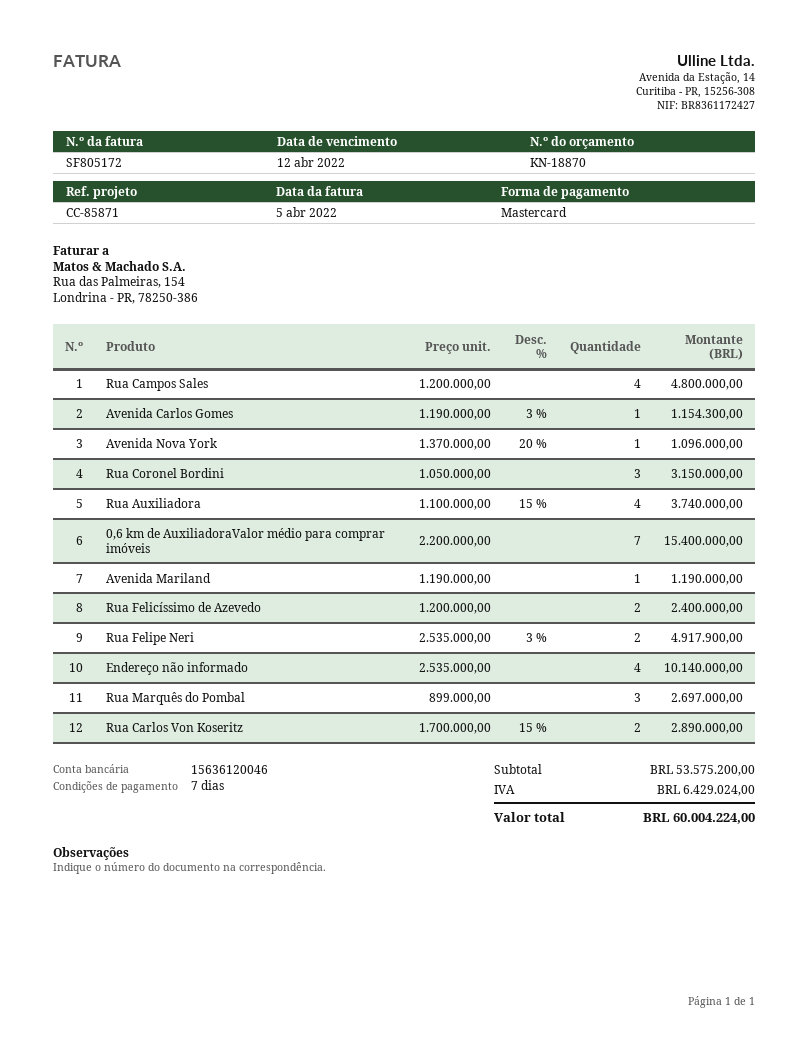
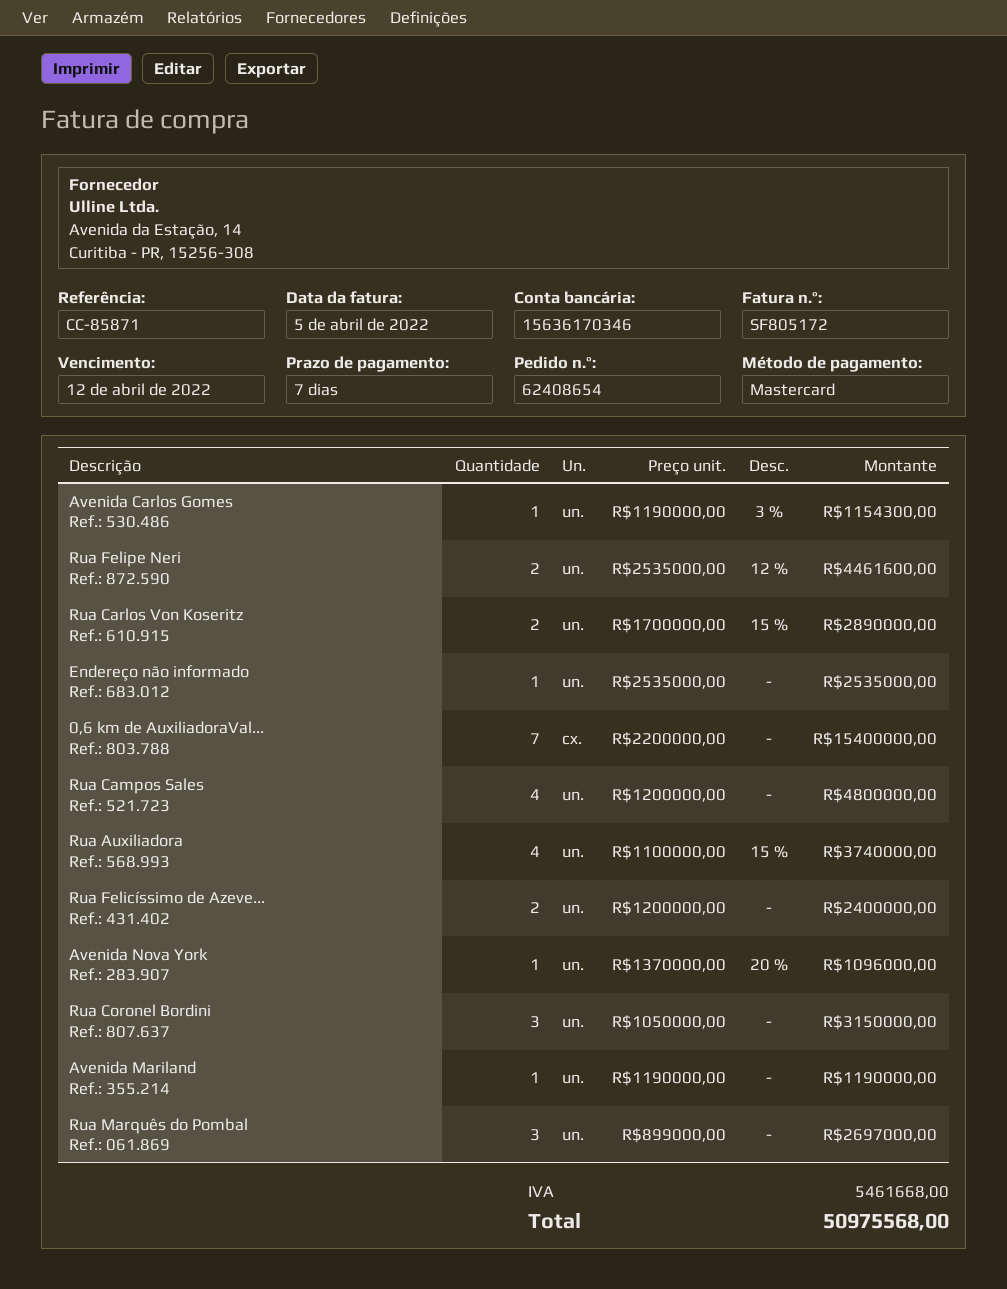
bank account: 15636120046 -> 15636170346
Rua Felipe Neri: 2 x 2535000.00 - 3% = 4917900.00 -> 2 x 2535000.00 - 12% = 4461600.00
Endereço não informado: 4 x 2535000.00 = 10140000.00 -> 1 x 2535000.00 = 2535000.00
tax: 6429024.00 -> 5461668.00
total: 60004224.00 -> 50975568.00

